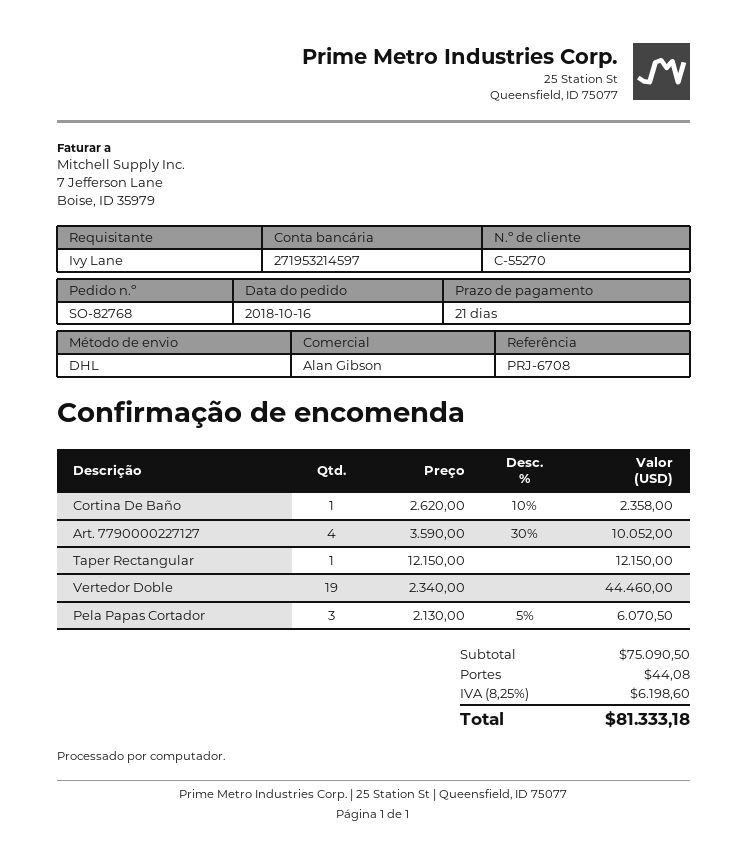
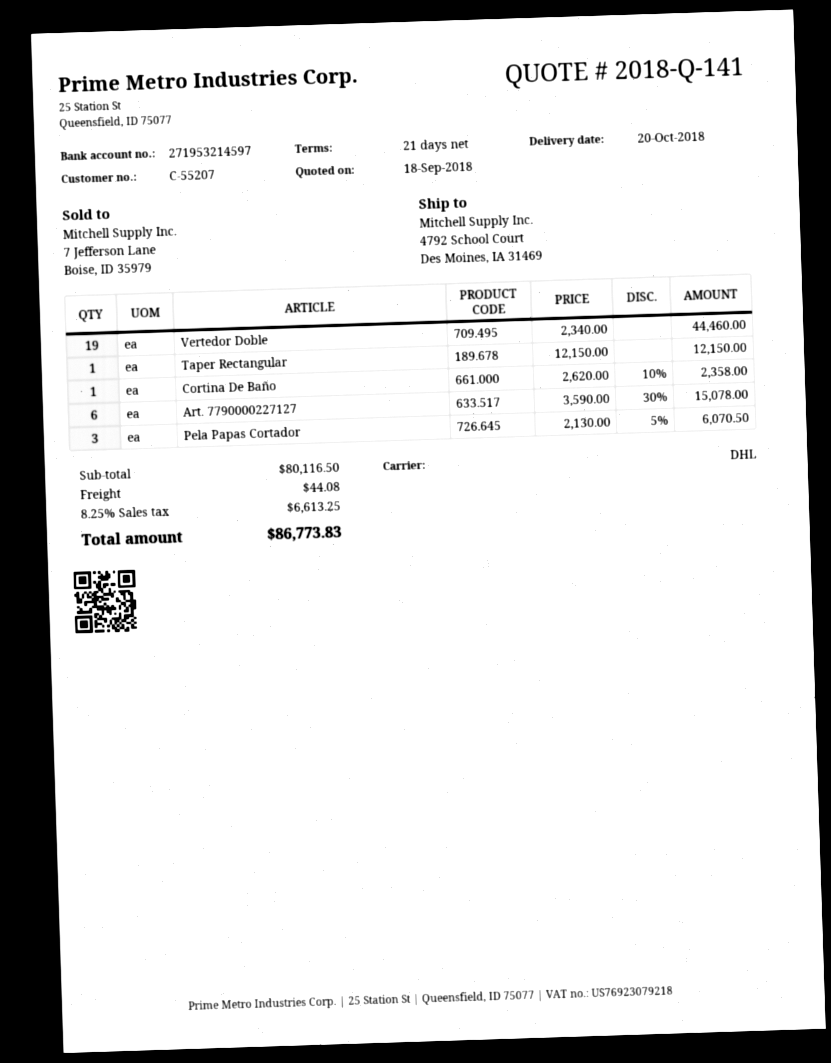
customer number: C-55270 -> C-55207
Art. 7790000227127: 4 x 3590.00 - 30% = 10052.00 -> 6 x 3590.00 - 30% = 15078.00
subtotal: 75090.50 -> 80116.50
tax: 8.25% = 6198.60 -> 8.25% = 6613.25
total: 81333.18 -> 86773.83

